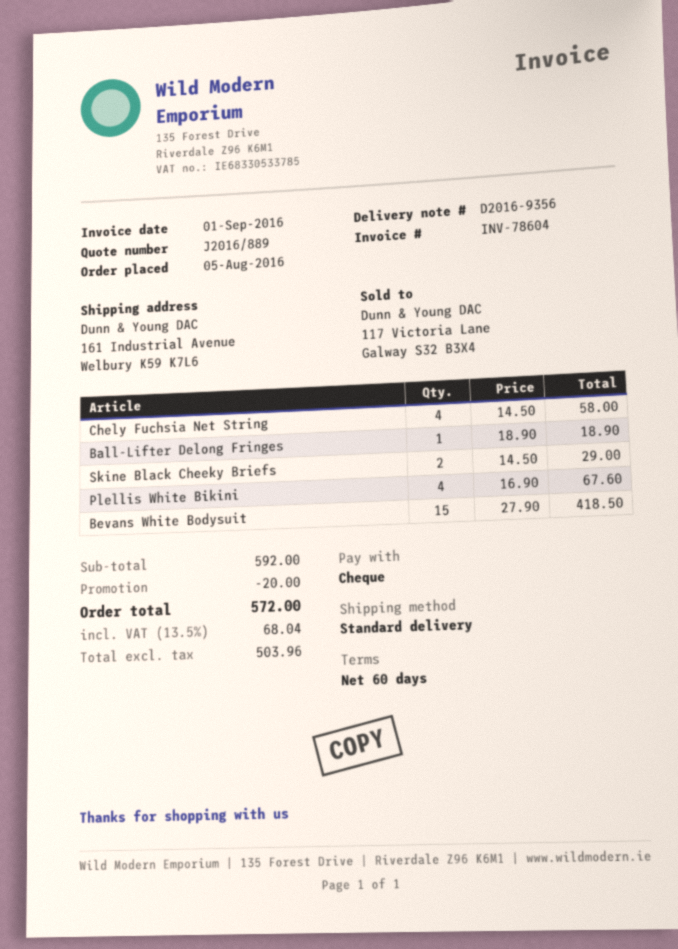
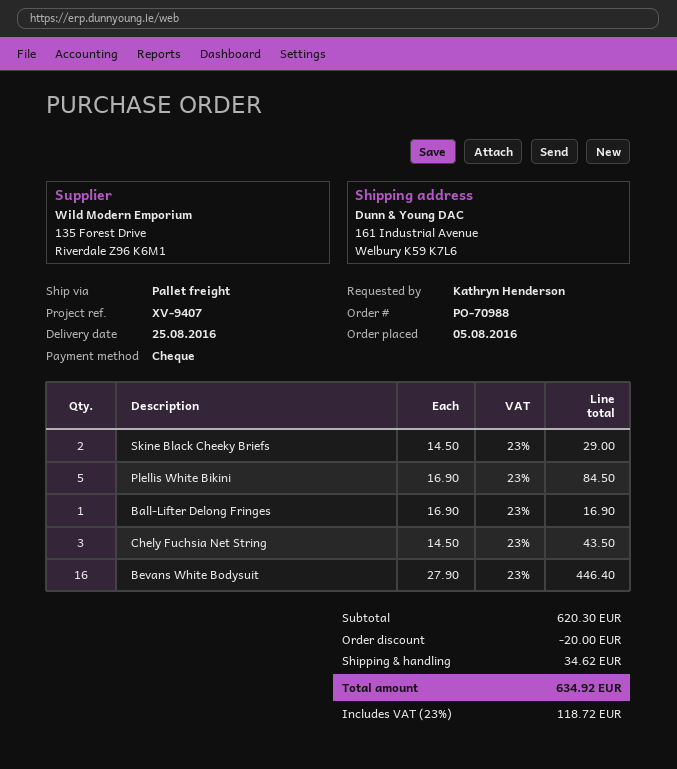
shipping method: standard -> pallet freight
Chely Fuchsia Net String: 4 x 14.50 = 58.00 -> 3 x 14.50 = 43.50
Ball-Lifter Delong Fringes: 1 x 18.90 = 18.90 -> 1 x 16.90 = 16.90
Plellis White Bikini: 4 x 16.90 = 67.60 -> 5 x 16.90 = 84.50
Bevans White Bodysuit: 15 x 27.90 = 418.50 -> 16 x 27.90 = 446.40
subtotal: 592.00 -> 620.30
shipping: none -> 34.62
tax: 13.5% = 68.04 -> 23% = 118.72
total: 572.00 -> 634.92

